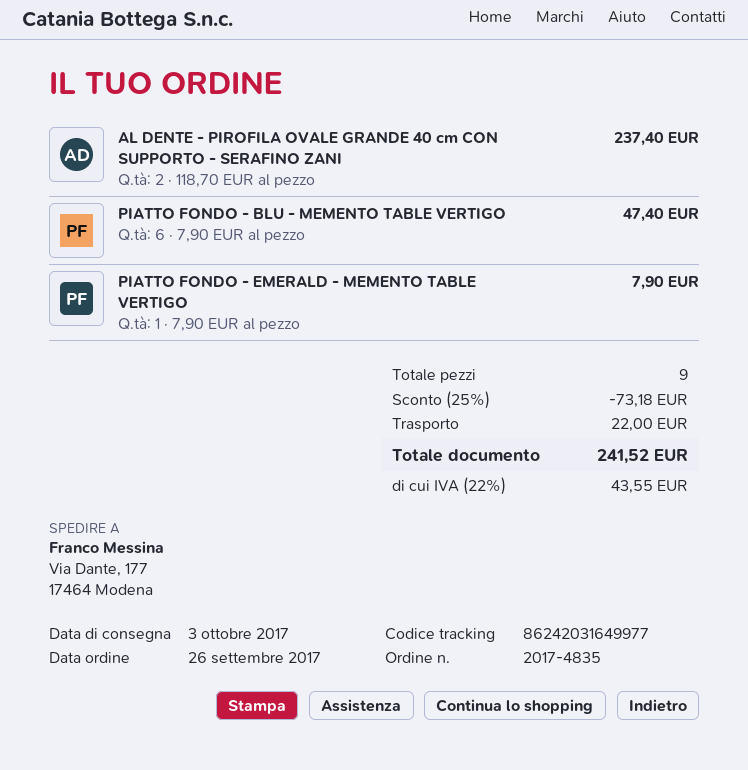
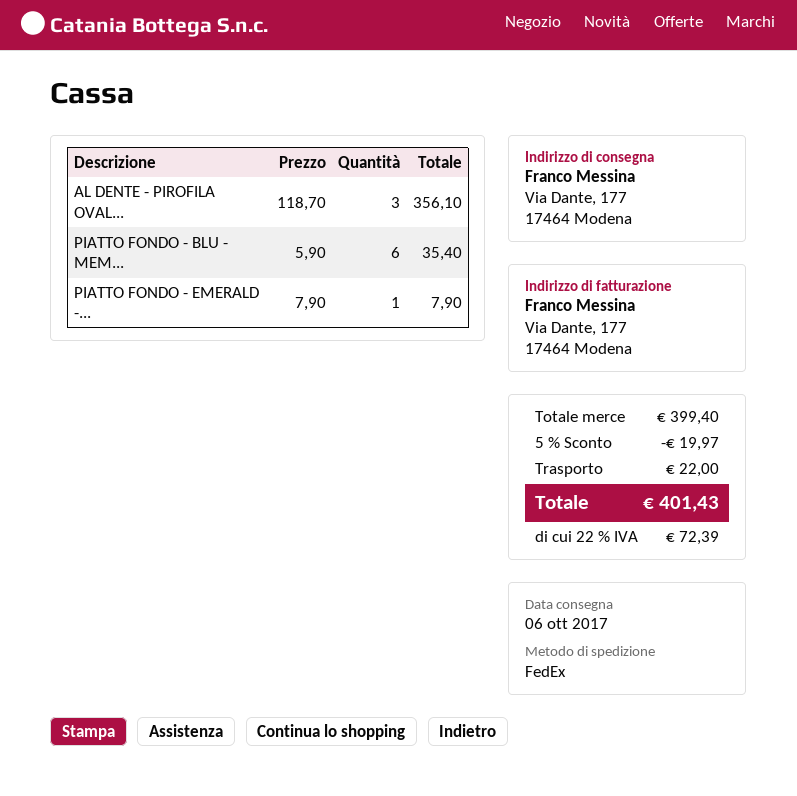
delivery date: 2017-10-03 -> 2017-10-06
AL DENTE - PIROFILA OVALE GRANDE 40 cm CON SUPPORTO - SERAFINO ZANI: 2 x 118.70 = 237.40 -> 3 x 118.70 = 356.10
PIATTO FONDO - BLU - MEMENTO TABLE VERTIGO: 6 x 7.90 = 47.40 -> 6 x 5.90 = 35.40
discount: 25% = 73.18 -> 5% = 19.97
tax: 22% = 43.55 -> 22% = 72.39
total: 241.52 -> 401.43

